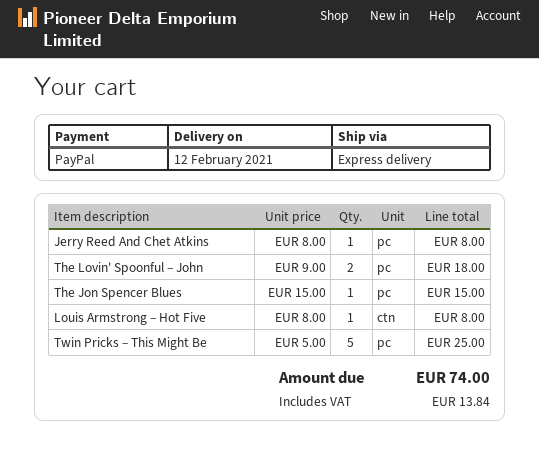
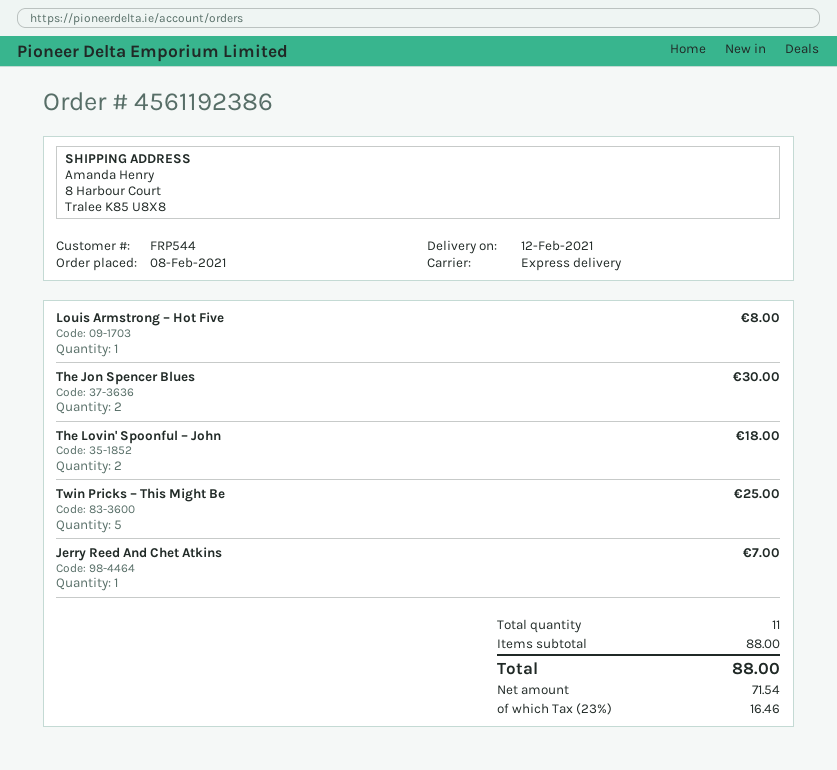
Jerry Reed And Chet Atkins: 1 for 8.00 -> 1 for 7.00
The Jon Spencer Blues: 1 for 15.00 -> 2 for 30.00
tax: 13.84 -> 16.46
total: 74.00 -> 88.00

